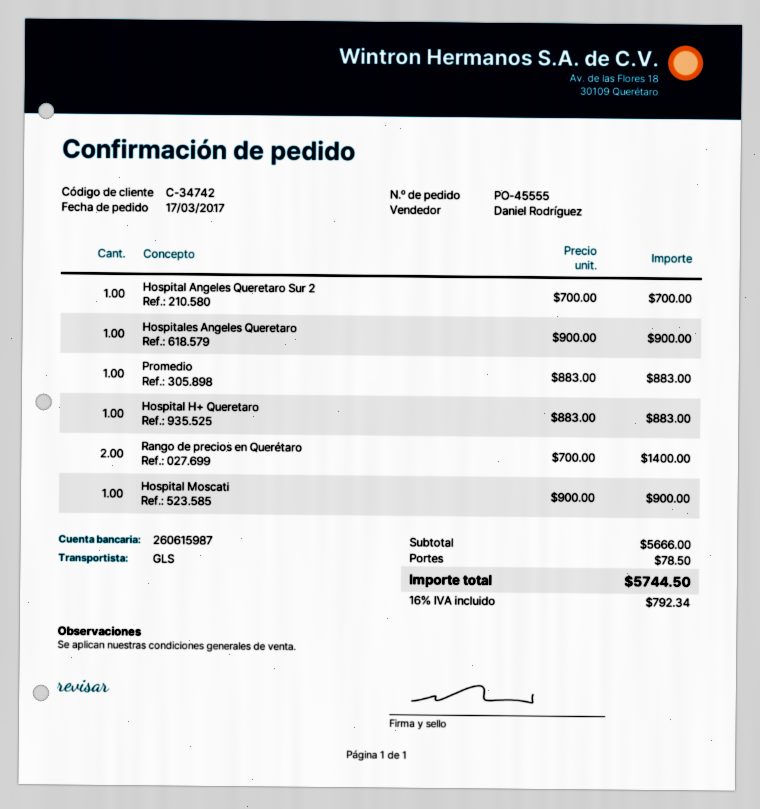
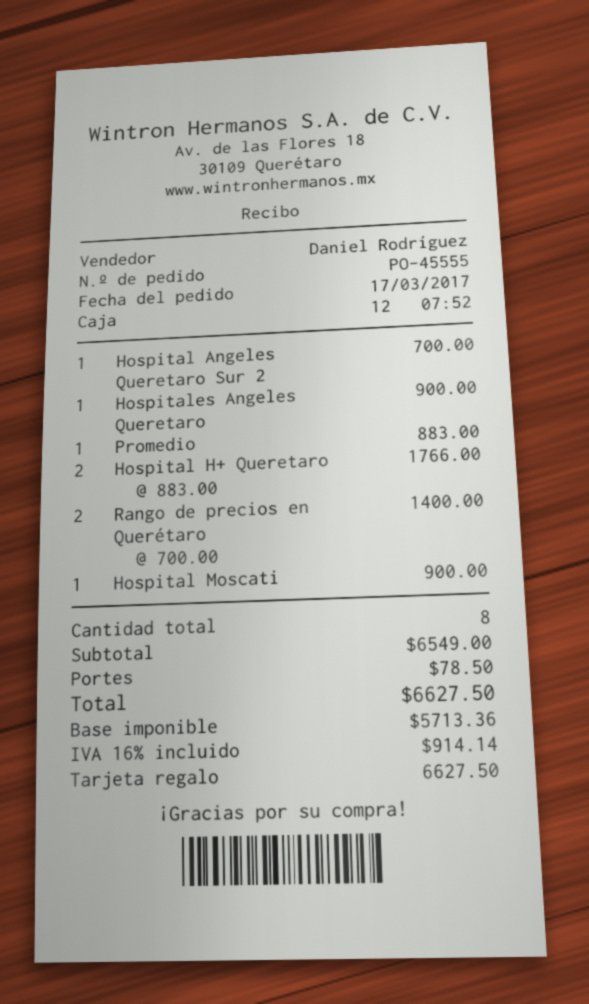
Hospital H+ Queretaro: 1 x 883.00 = 883.00 -> 2 x 883.00 = 1766.00
subtotal: 5666.00 -> 6549.00
tax: 16% = 792.34 -> 16% = 914.14
total: 5744.50 -> 6627.50

